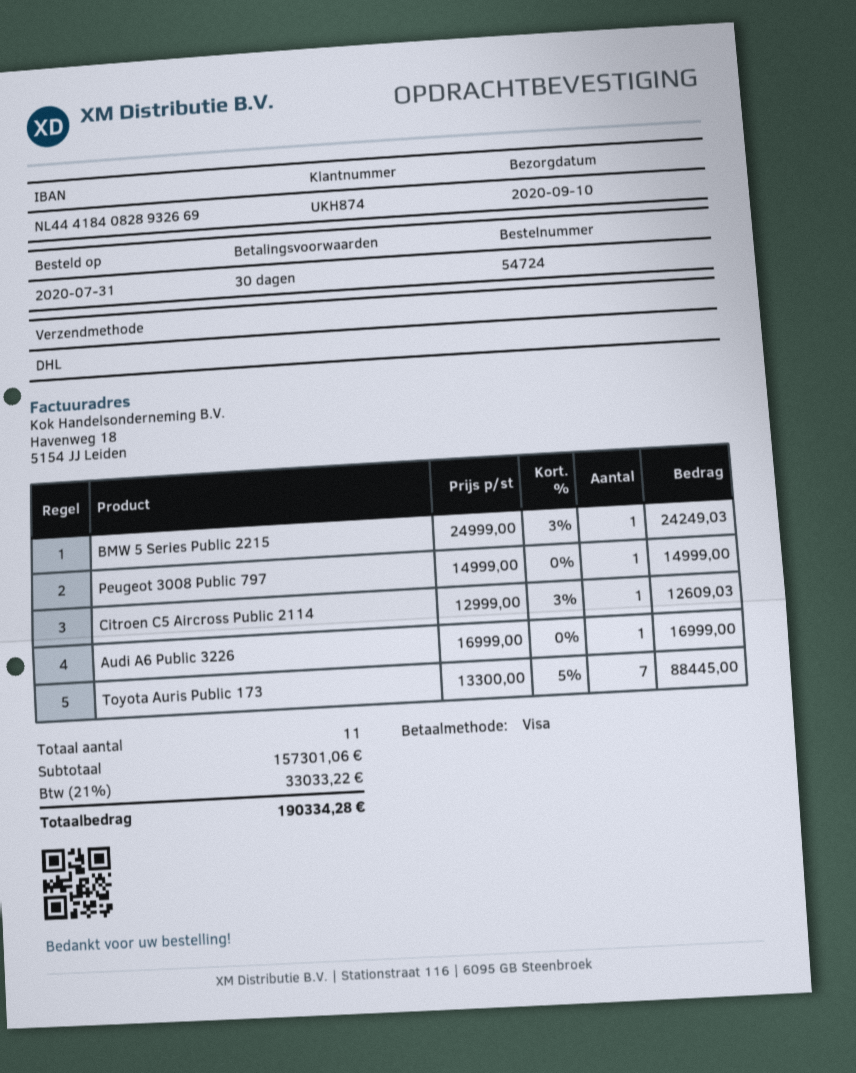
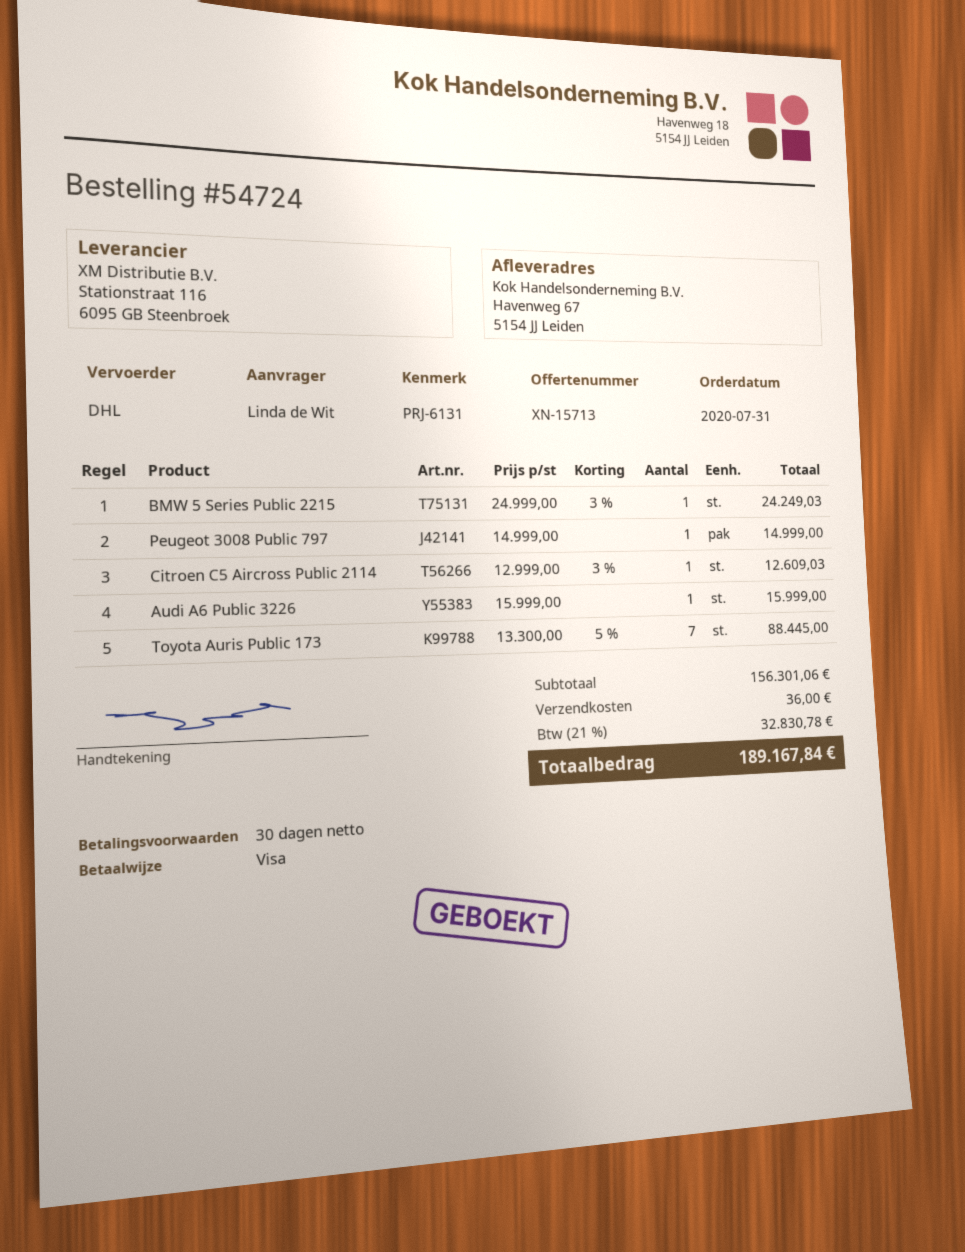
Audi A6 Public 3226: 1 x 16999.00 = 16999.00 -> 1 x 15999.00 = 15999.00
subtotal: 157301.06 -> 156301.06
shipping: none -> 36.00
tax: 21% = 33033.22 -> 21% = 32830.78
total: 190334.28 -> 189167.84

